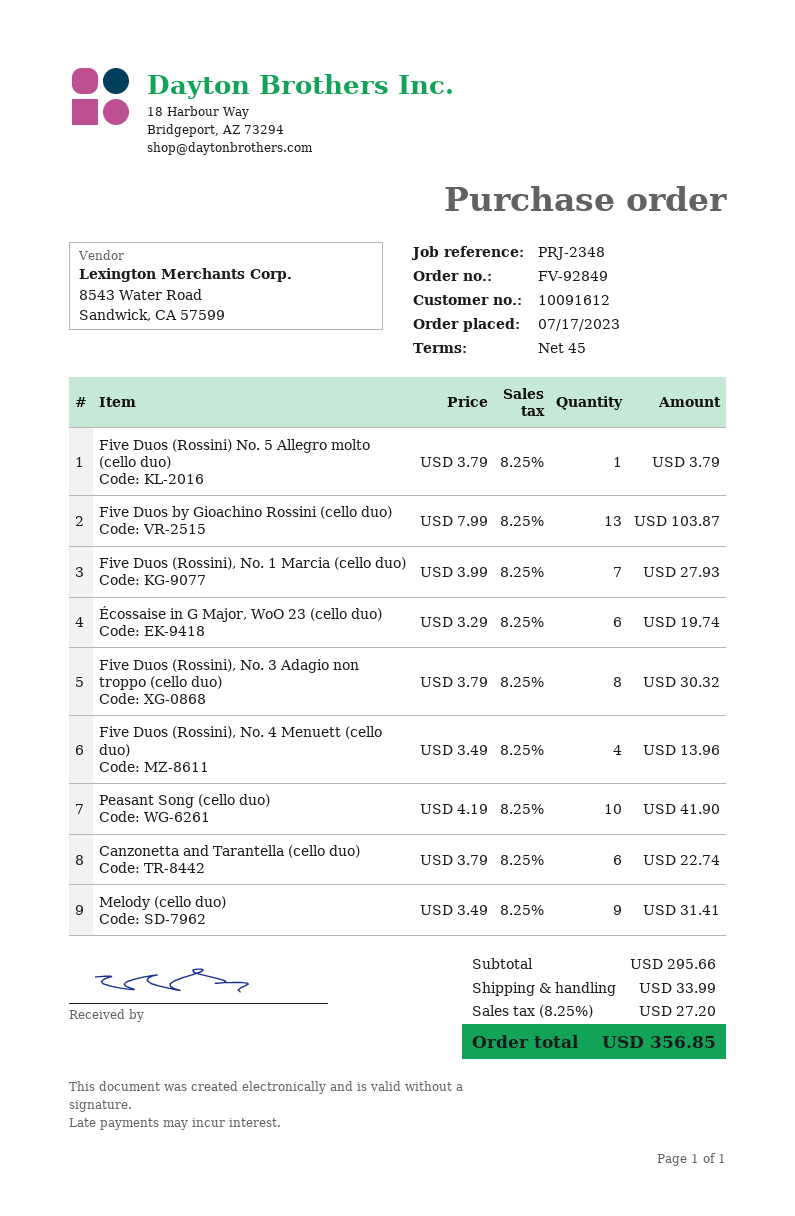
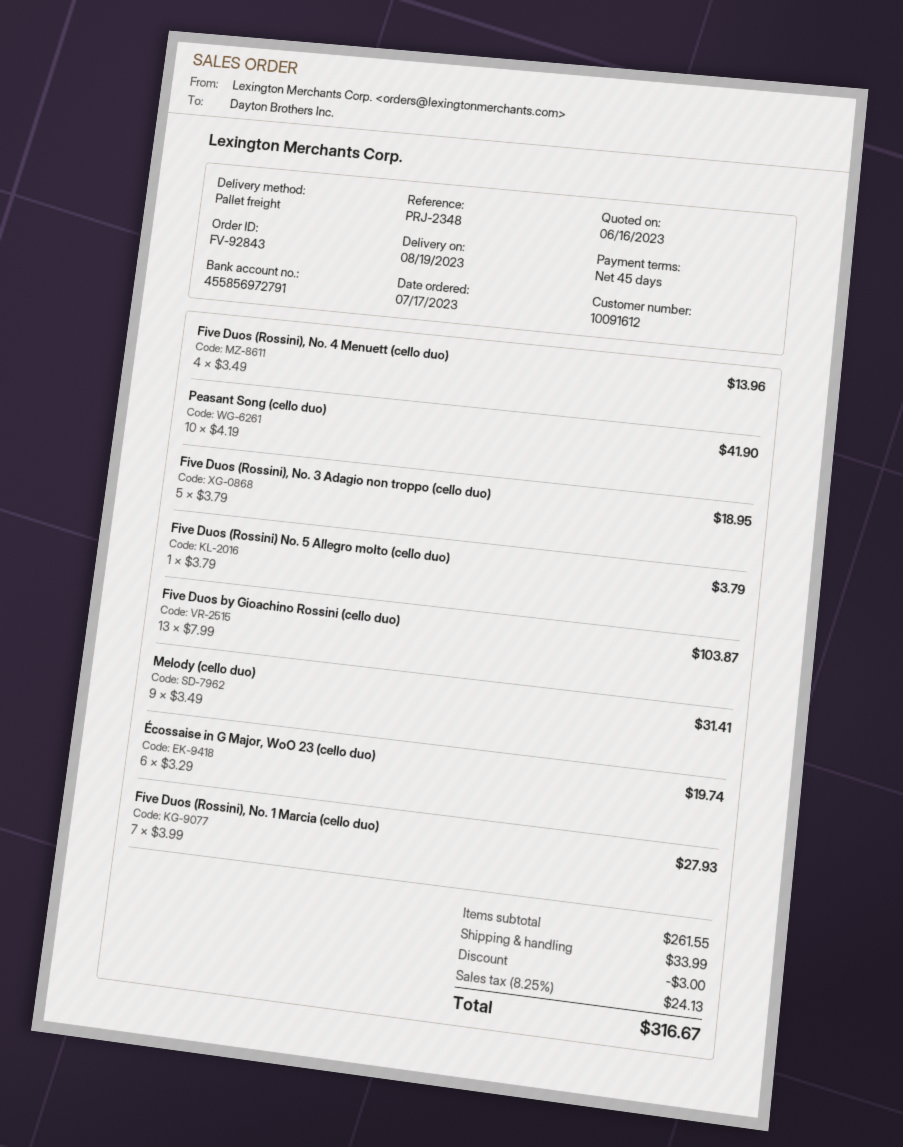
order number: FV-92849 -> FV-92843
Five Duos (Rossini), No. 3 Adagio non troppo (cello duo): 8 x 3.79 = 30.32 -> 5 x 3.79 = 18.95
Canzonetta and Tarantella (cello duo): 6 x 3.79 = 22.74 -> none
subtotal: 295.66 -> 261.55
discount: none -> 3.00
tax: 8.25% = 27.20 -> 8.25% = 24.13
total: 356.85 -> 316.67

